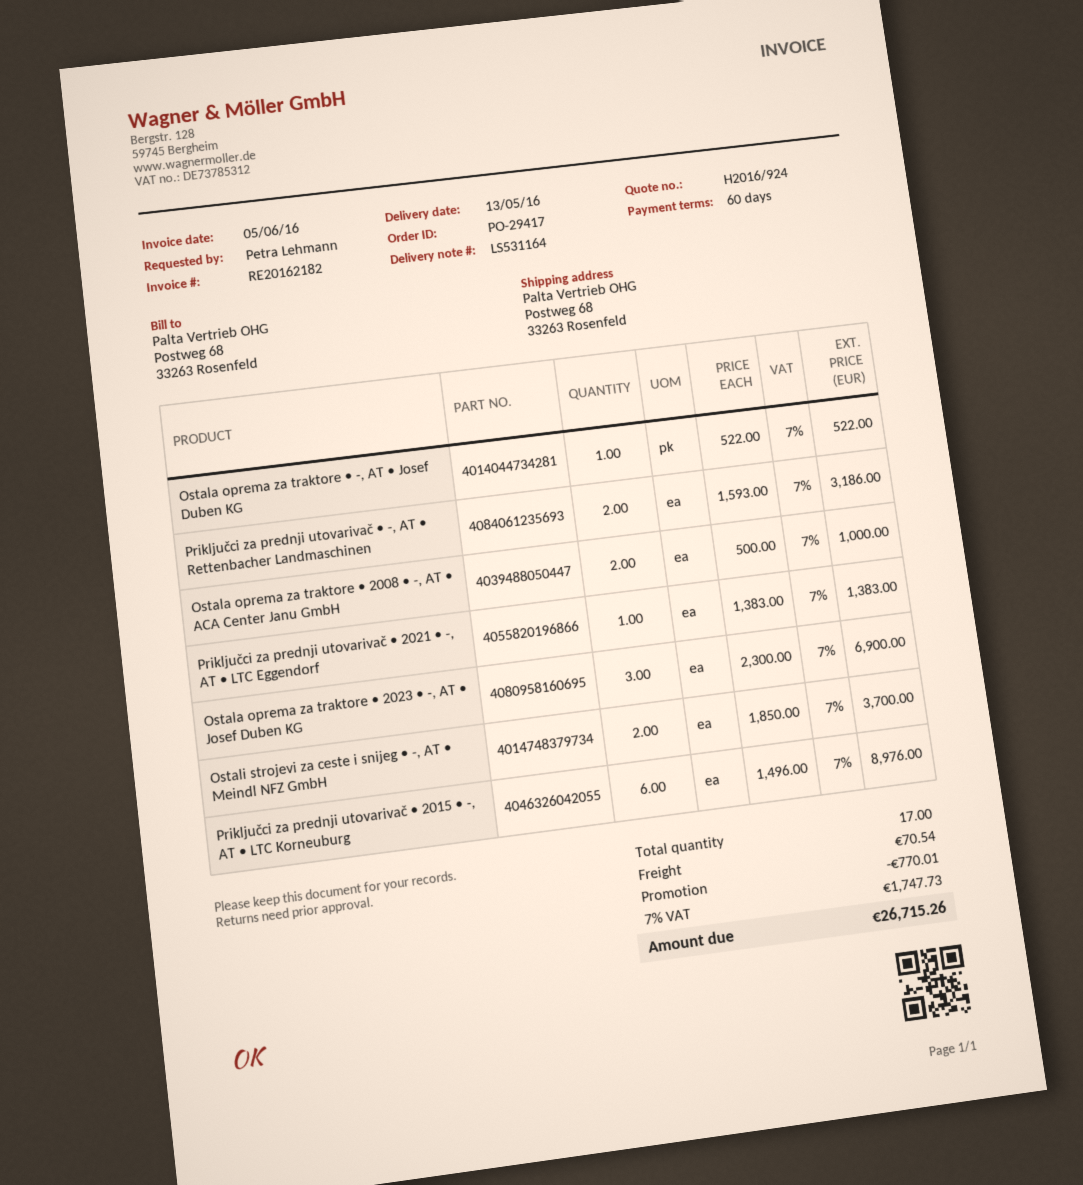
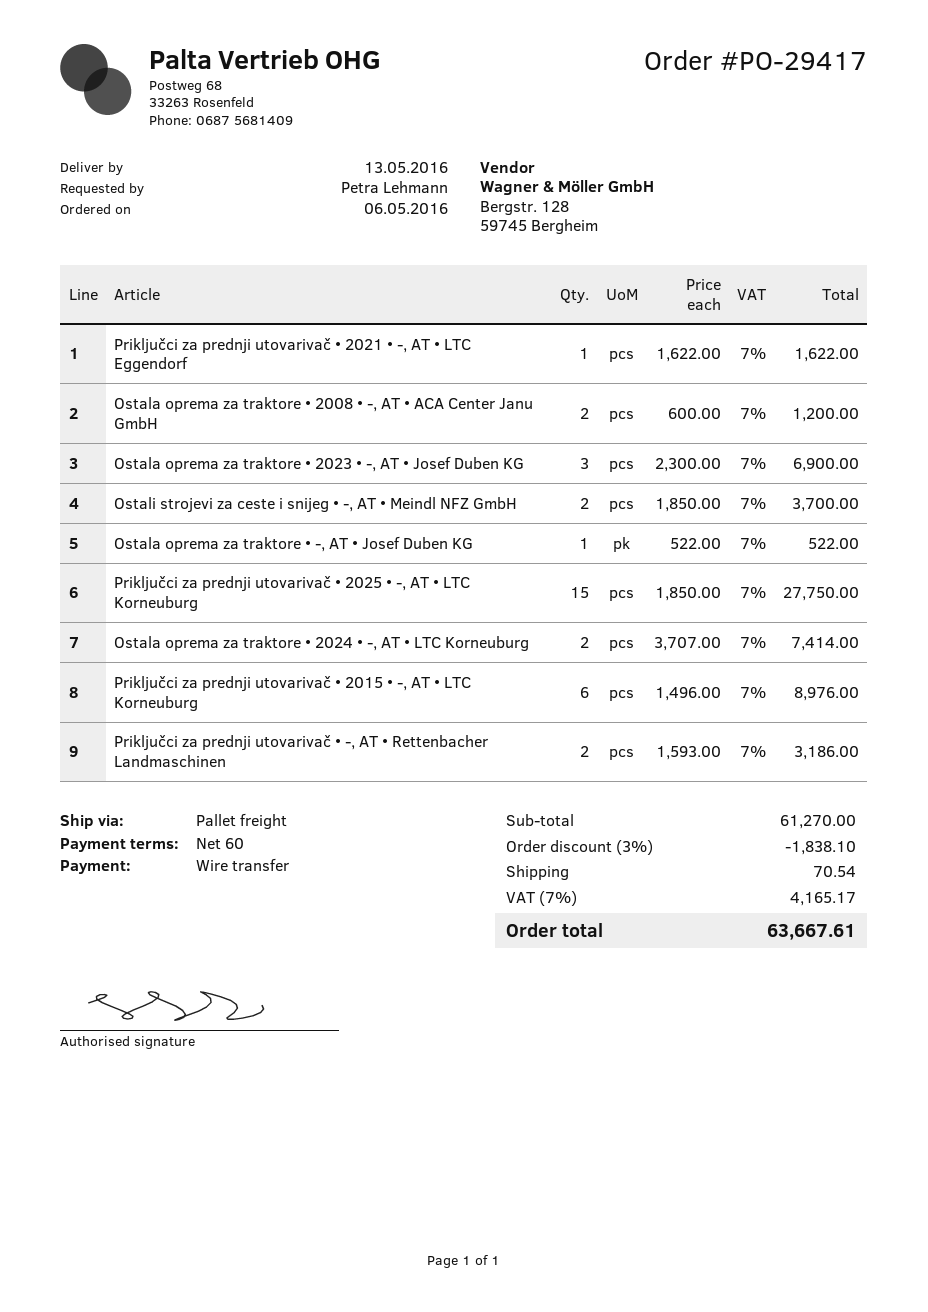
Ostala oprema za traktore • 2008 • -, AT • ACA Center Janu GmbH: 2 x 500.00 = 1000.00 -> 2 x 600.00 = 1200.00
Priključci za prednji utovarivač • 2021 • -, AT • LTC Eggendorf: 1 x 1383.00 = 1383.00 -> 1 x 1622.00 = 1622.00
Priključci za prednji utovarivač • 2025 • -, AT • LTC Korneuburg: none -> 15 x 1850.00 = 27750.00
Ostala oprema za traktore • 2024 • -, AT • LTC Korneuburg: none -> 2 x 3707.00 = 7414.00
discount: 770.01 -> 1838.10
tax: 7% = 1747.73 -> 7% = 4165.17
total: 26715.26 -> 63667.61

